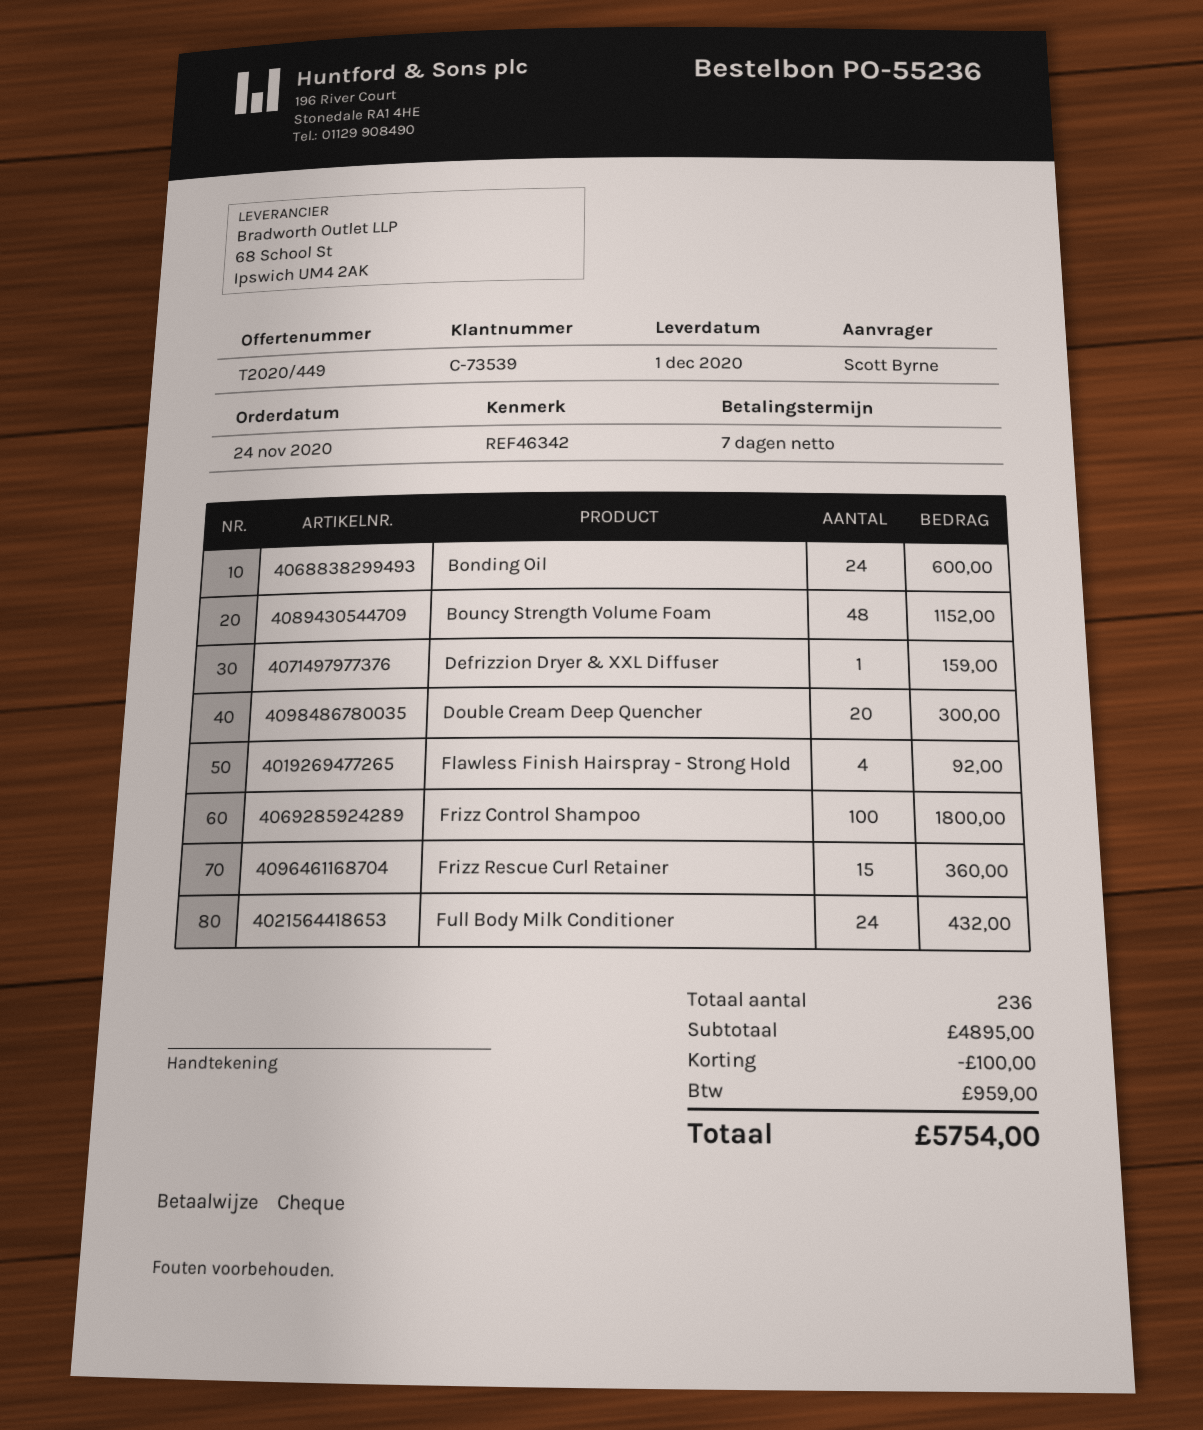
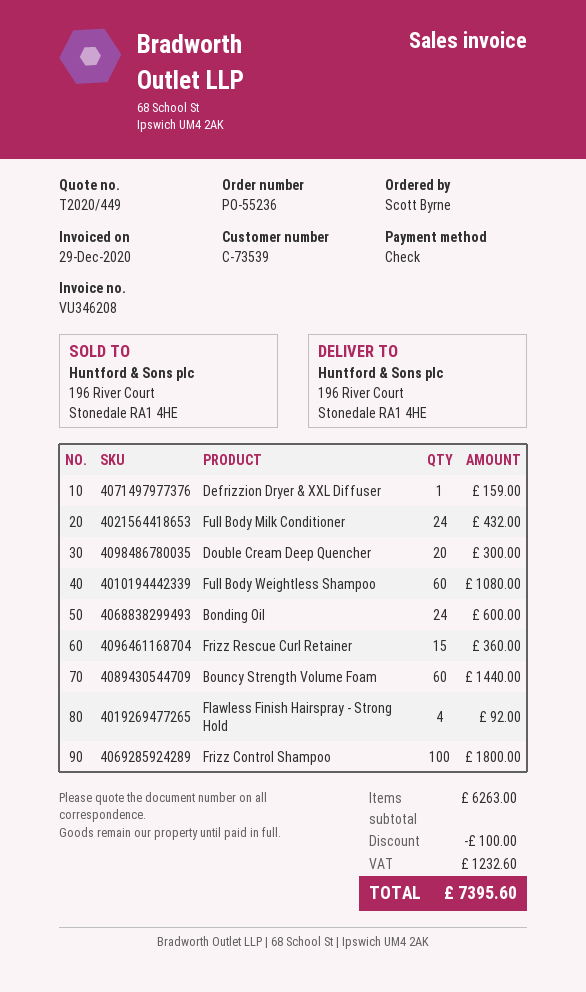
Bouncy Strength Volume Foam: 48 for 1152.00 -> 60 for 1440.00
Full Body Weightless Shampoo: none -> 60 for 1080.00
subtotal: 4895.00 -> 6263.00
tax: 959.00 -> 1232.60
total: 5754.00 -> 7395.60

